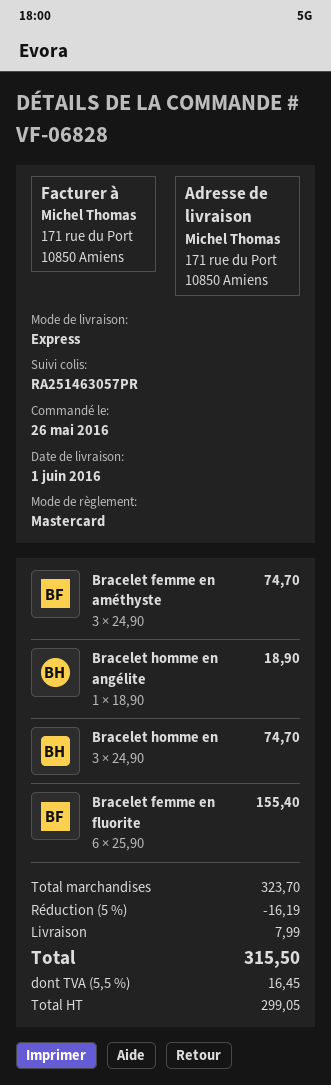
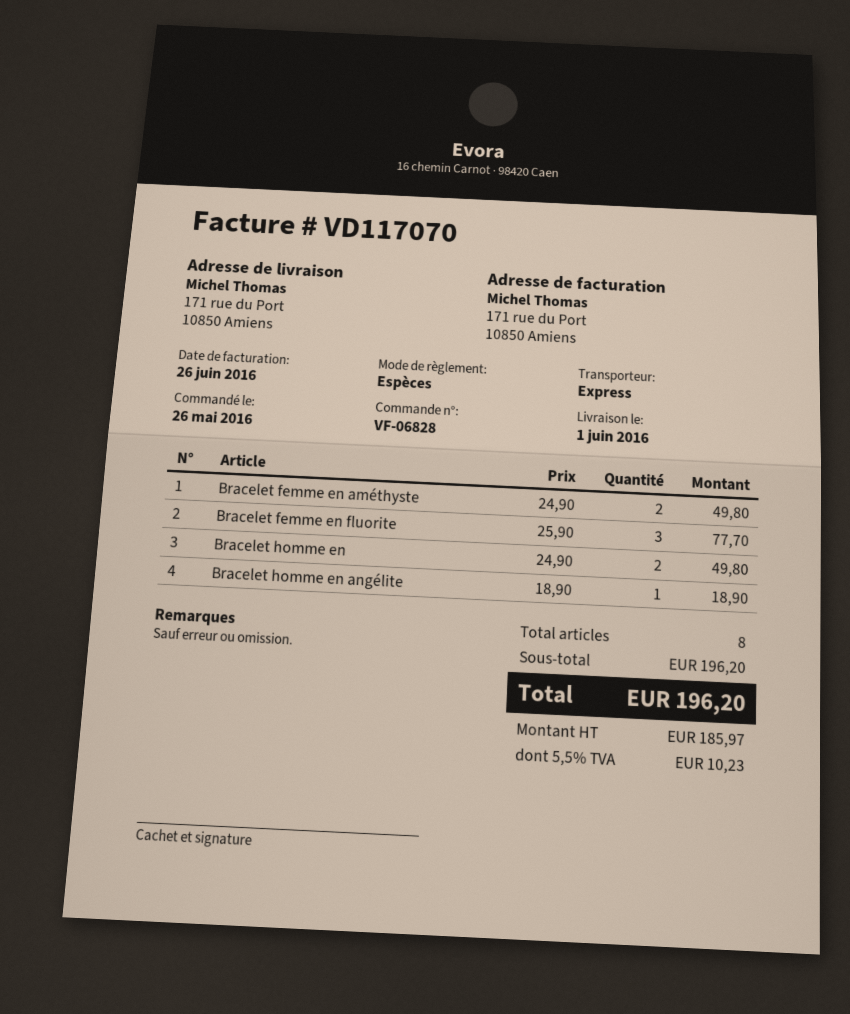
payment method: Mastercard -> cash
Bracelet femme en améthyste: 3 x 24.90 = 74.70 -> 2 x 24.90 = 49.80
Bracelet homme en: 3 x 24.90 = 74.70 -> 2 x 24.90 = 49.80
Bracelet femme en fluorite: 6 x 25.90 = 155.40 -> 3 x 25.90 = 77.70
subtotal: 323.70 -> 196.20
discount: 5% = 16.19 -> none
shipping: 7.99 -> none
net: 299.05 -> 185.97
tax: 5.5% = 16.45 -> 5.5% = 10.23
total: 315.50 -> 196.20

